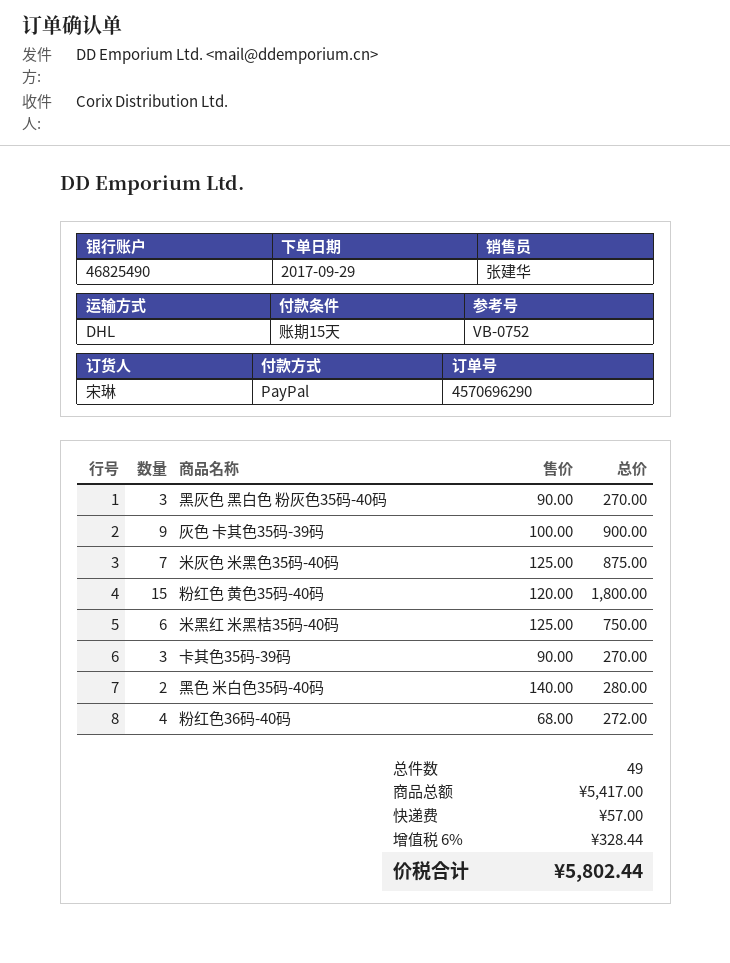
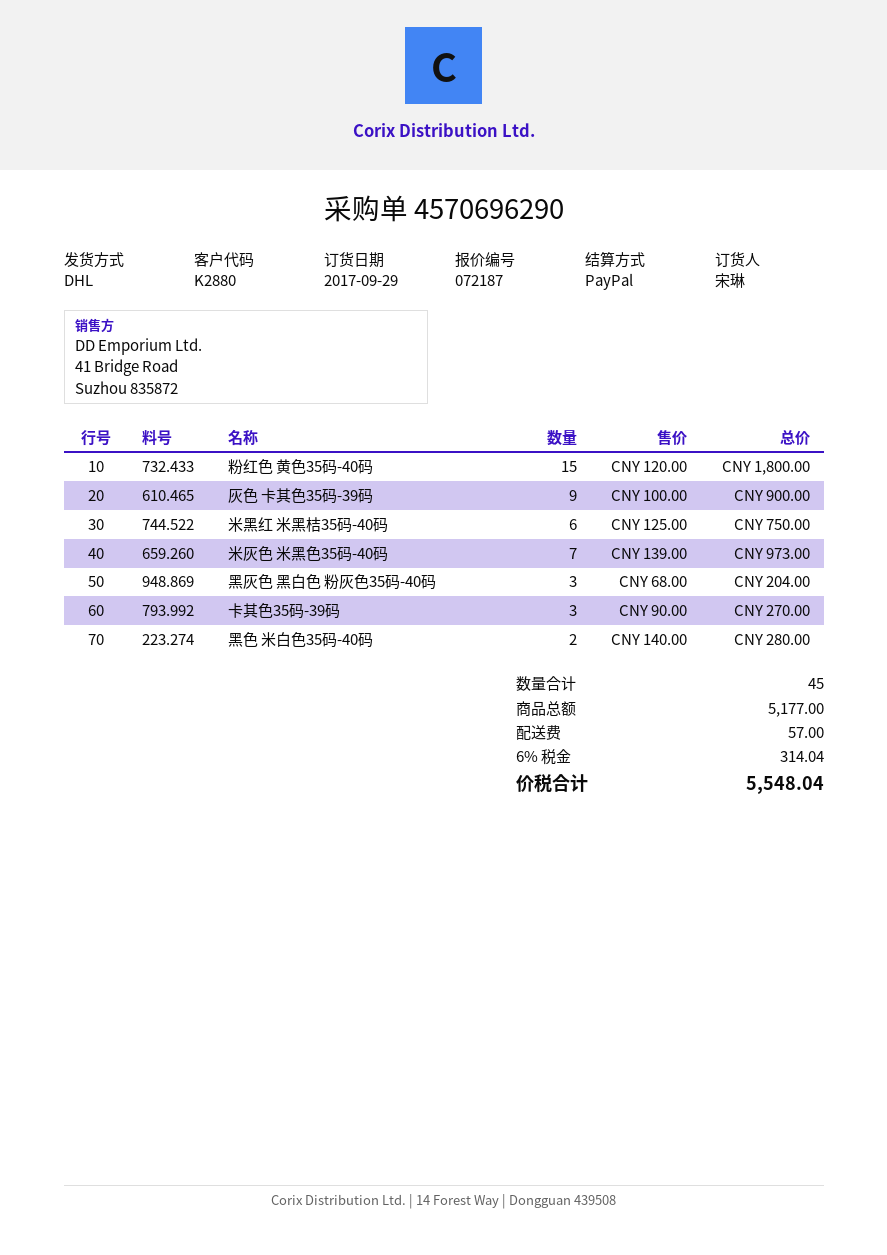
黑灰色 黑白色 粉灰色35码-40码: 3 x 90.00 = 270.00 -> 3 x 68.00 = 204.00
米灰色 米黑色35码-40码: 7 x 125.00 = 875.00 -> 7 x 139.00 = 973.00
粉红色36码-40码: 4 x 68.00 = 272.00 -> none
total quantity: 49 -> 45
subtotal: 5417.00 -> 5177.00
tax: 6% = 328.44 -> 6% = 314.04
total: 5802.44 -> 5548.04

